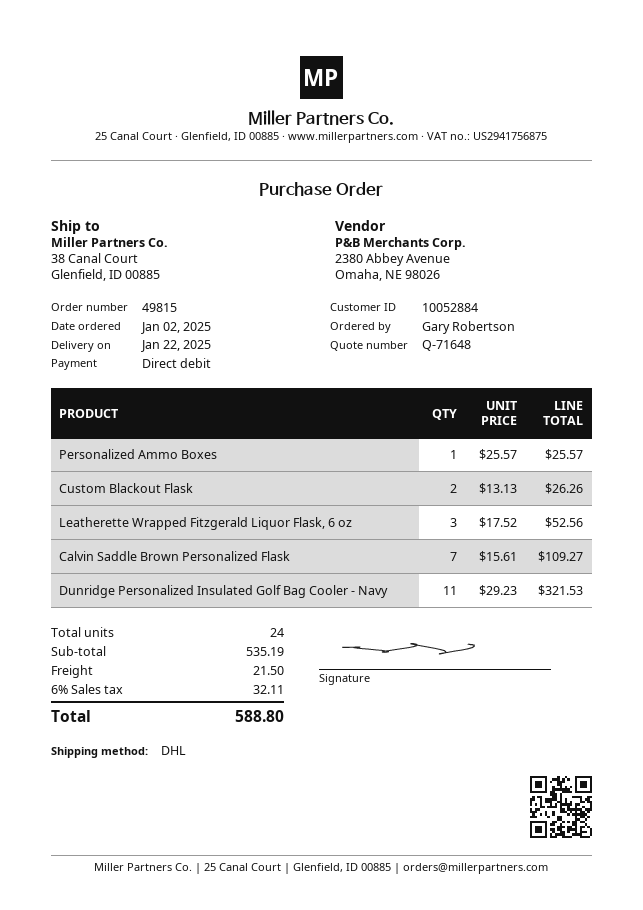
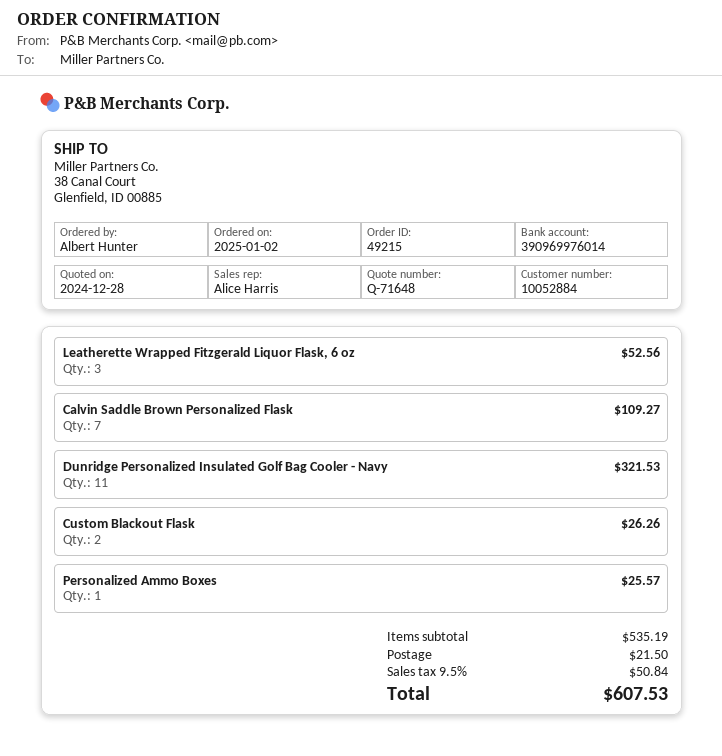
order number: 49815 -> 49215
ordered by: Gary Robertson -> Albert Hunter
tax: 6% = 32.11 -> 9.5% = 50.84
total: 588.80 -> 607.53

